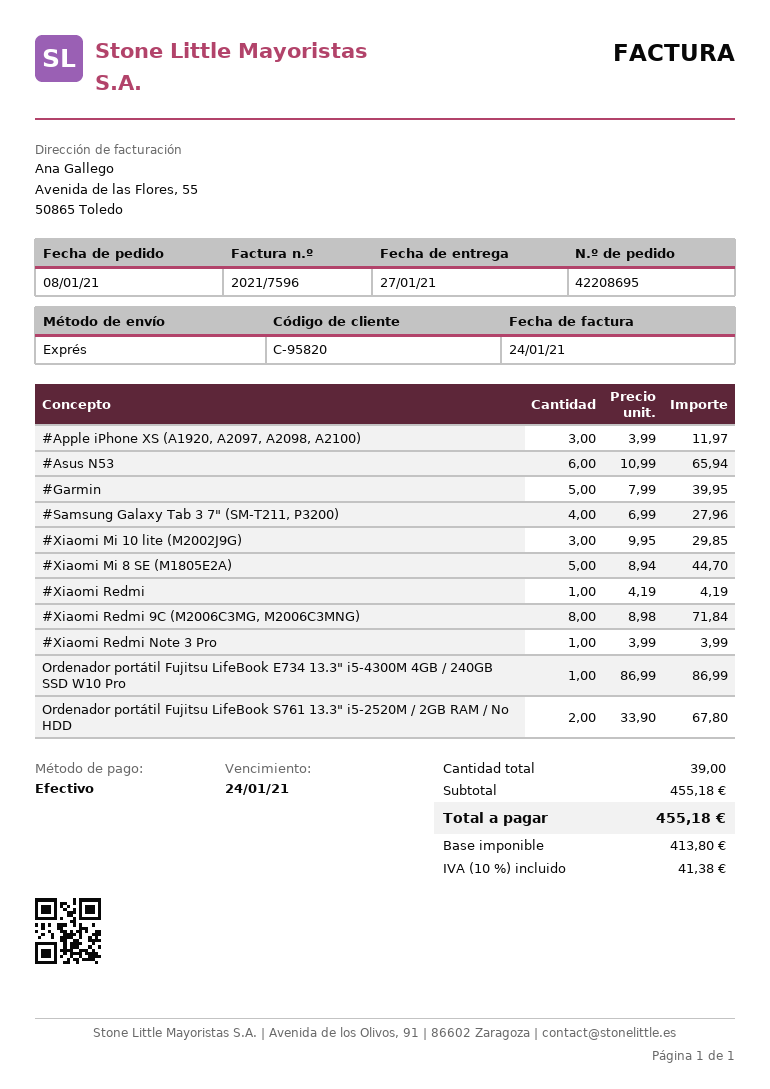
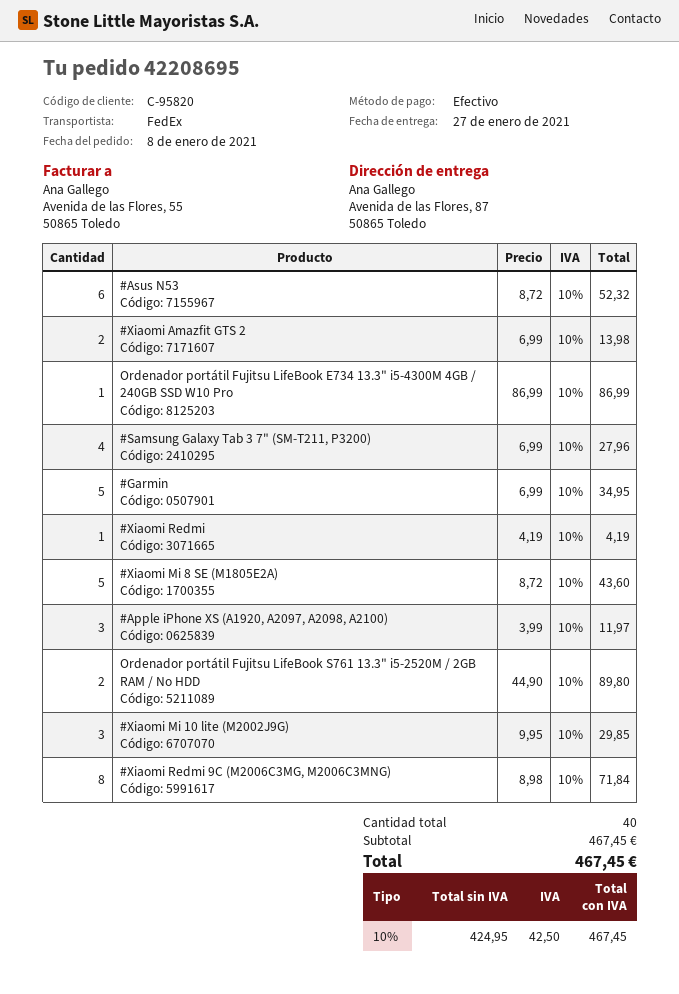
shipping method: express -> FedEx
#Asus N53: 6 x 10.99 = 65.94 -> 6 x 8.72 = 52.32
#Garmin: 5 x 7.99 = 39.95 -> 5 x 6.99 = 34.95
#Xiaomi Mi 8 SE (M1805E2A): 5 x 8.94 = 44.70 -> 5 x 8.72 = 43.60
#Xiaomi Redmi Note 3 Pro: 1 x 3.99 = 3.99 -> none
Ordenador portátil Fujitsu LifeBook S761 13.3" i5-2520M / 2GB RAM / No HDD: 2 x 33.90 = 67.80 -> 2 x 44.90 = 89.80
#Xiaomi Amazfit GTS 2: none -> 2 x 6.99 = 13.98
total quantity: 39 -> 40
subtotal: 455.18 -> 467.45
net: 413.80 -> 424.95
tax: 10% = 41.38 -> 10% = 42.50
total: 455.18 -> 467.45

